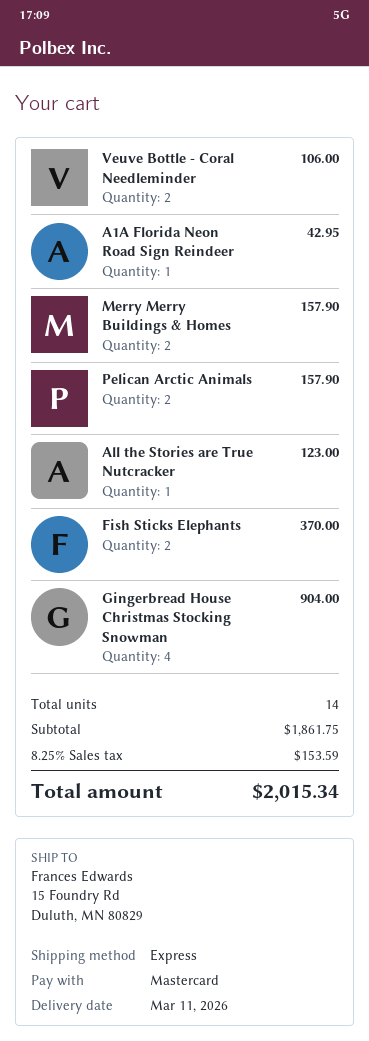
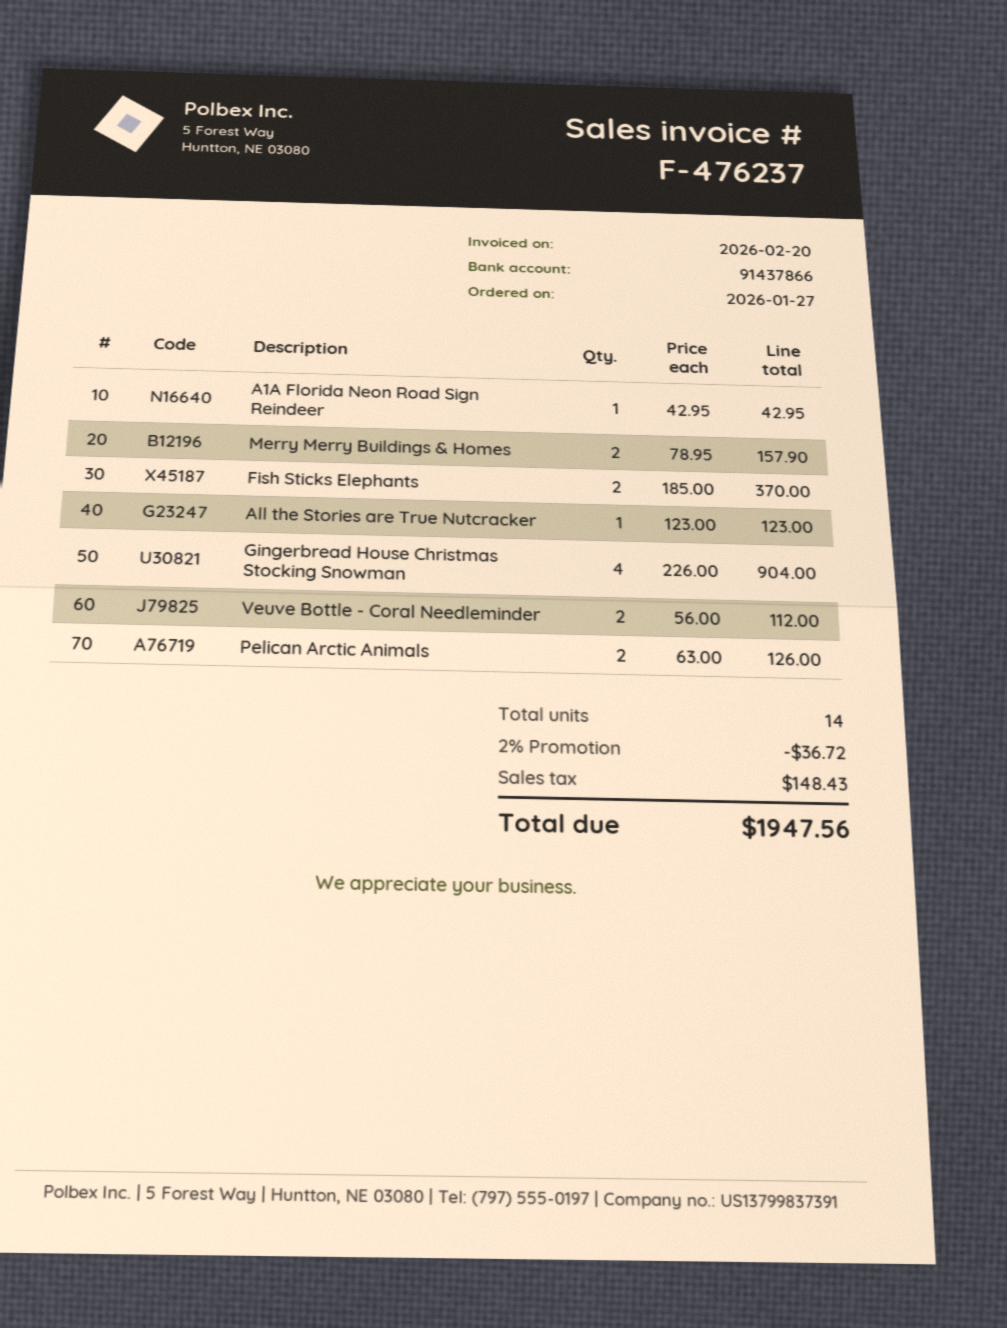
Veuve Bottle - Coral Needleminder: 2 for 106.00 -> 2 for 112.00
Pelican Arctic Animals: 2 for 157.90 -> 2 for 126.00
discount: none -> 2% = 36.72
tax: 153.59 -> 148.43
total: 2015.34 -> 1947.56

